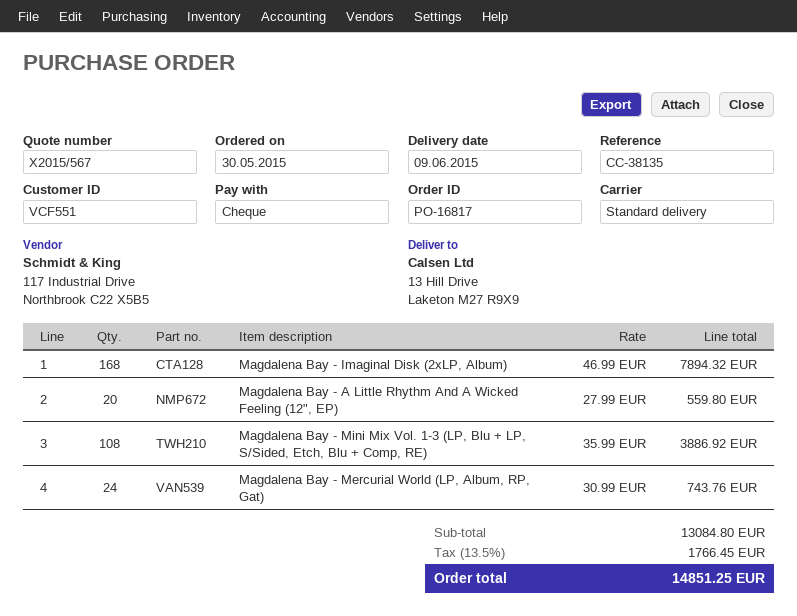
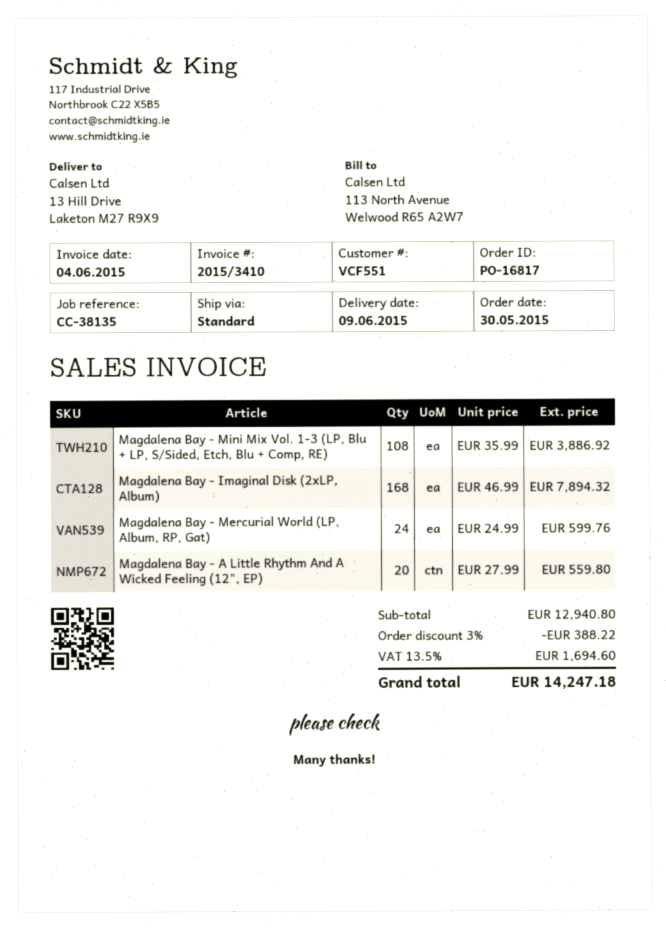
Magdalena Bay - Mercurial World (LP, Album, RP, Gat): 24 x 30.99 = 743.76 -> 24 x 24.99 = 599.76
subtotal: 13084.80 -> 12940.80
discount: none -> 3% = 388.22
tax: 13.5% = 1766.45 -> 13.5% = 1694.60
total: 14851.25 -> 14247.18

